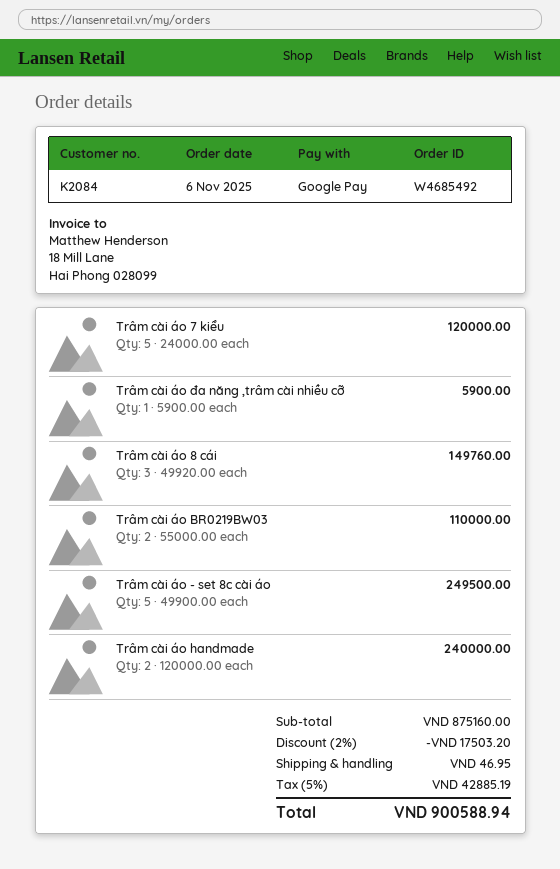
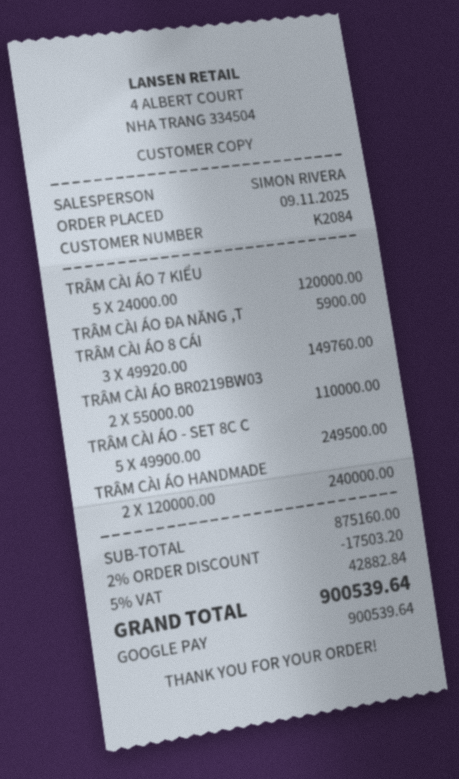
order date: 2025-11-06 -> 2025-11-09
shipping: 46.95 -> none
tax: 5% = 42885.19 -> 5% = 42882.84
total: 900588.94 -> 900539.64

